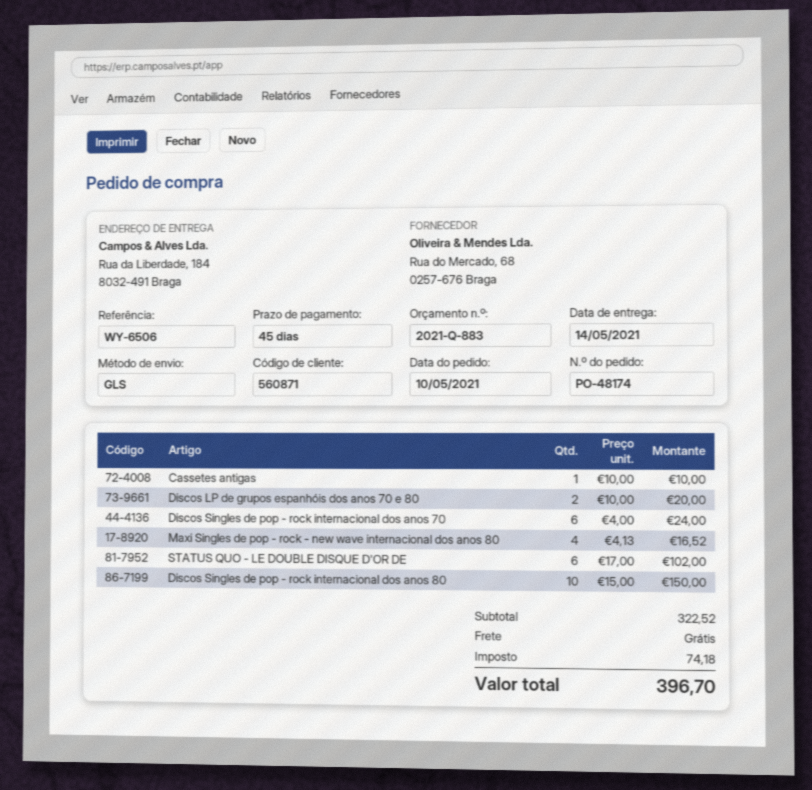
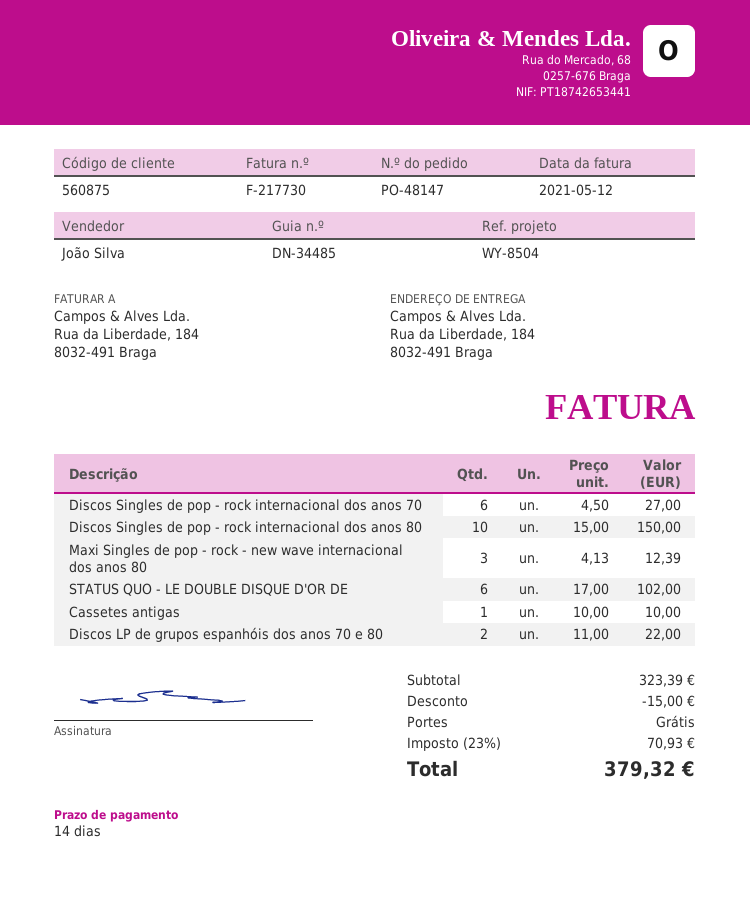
order number: PO-48174 -> PO-48147
payment terms: 45 days -> 14 days
customer number: 560871 -> 560875
reference: WY-6506 -> WY-8504
Discos LP de grupos espanhóis dos anos 70 e 80: 2 x 10.00 = 20.00 -> 2 x 11.00 = 22.00
Discos Singles de pop - rock internacional dos anos 70: 6 x 4.00 = 24.00 -> 6 x 4.50 = 27.00
Maxi Singles de pop - rock - new wave internacional dos anos 80: 4 x 4.13 = 16.52 -> 3 x 4.13 = 12.39
subtotal: 322.52 -> 323.39
discount: none -> 15.00
tax: 74.18 -> 70.93
total: 396.70 -> 379.32

